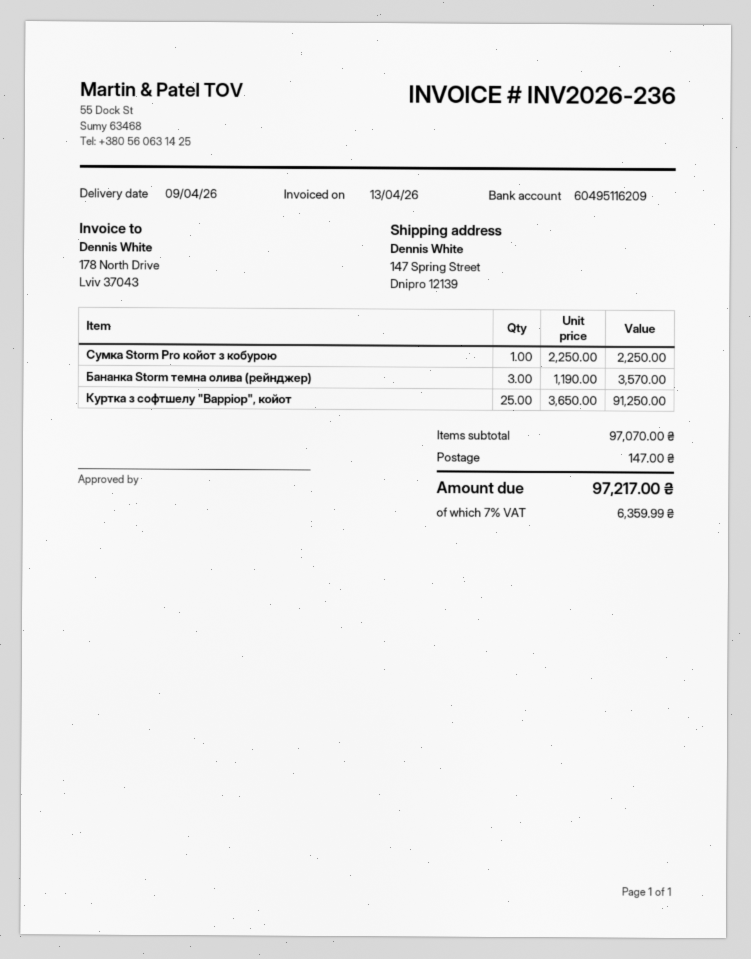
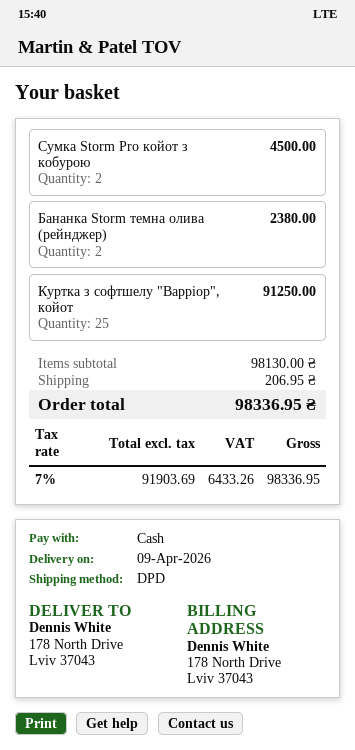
ship to: 147 Spring Street, Dnipro 12139 -> 178 North Drive, Lviv 37043
Сумка Storm Pro койот з кобурою: 1 for 2250.00 -> 2 for 4500.00
Бананка Storm темна олива (рейнджер): 3 for 3570.00 -> 2 for 2380.00
subtotal: 97070.00 -> 98130.00
shipping: 147.00 -> 206.95
tax: 7% = 6359.99 -> 7% = 6433.26
total: 97217.00 -> 98336.95

